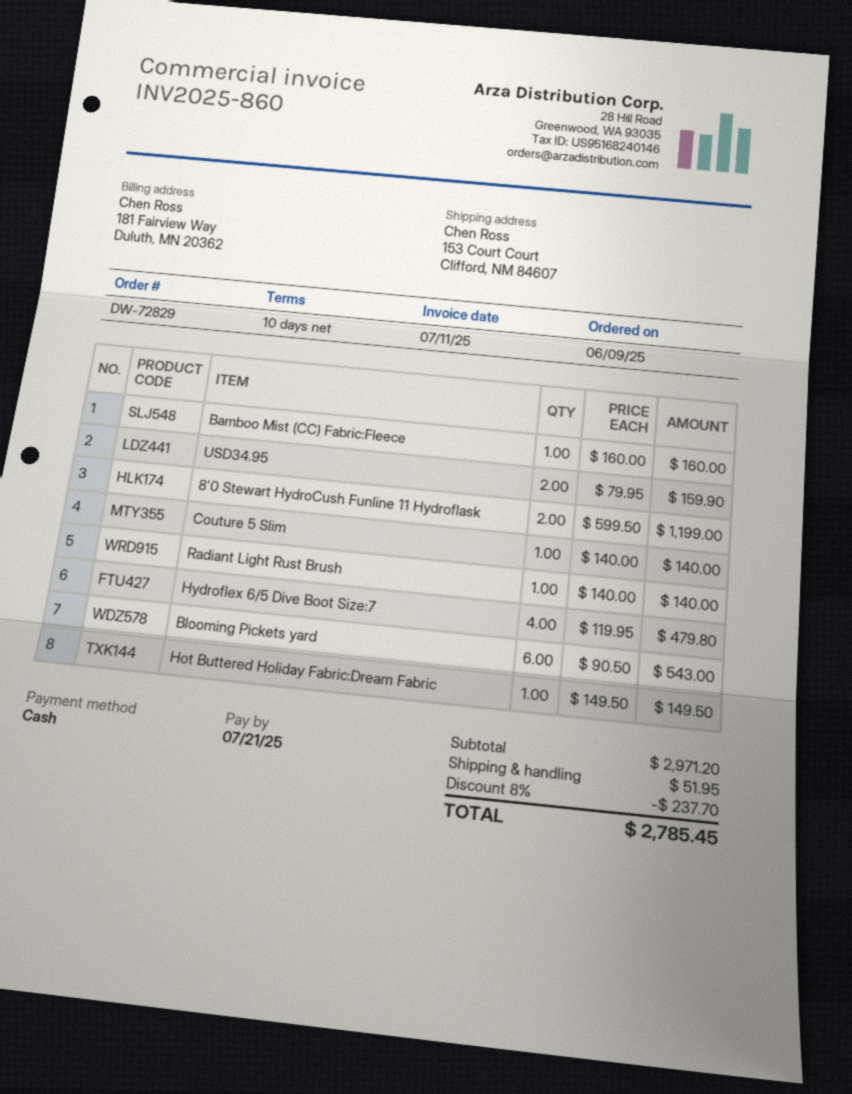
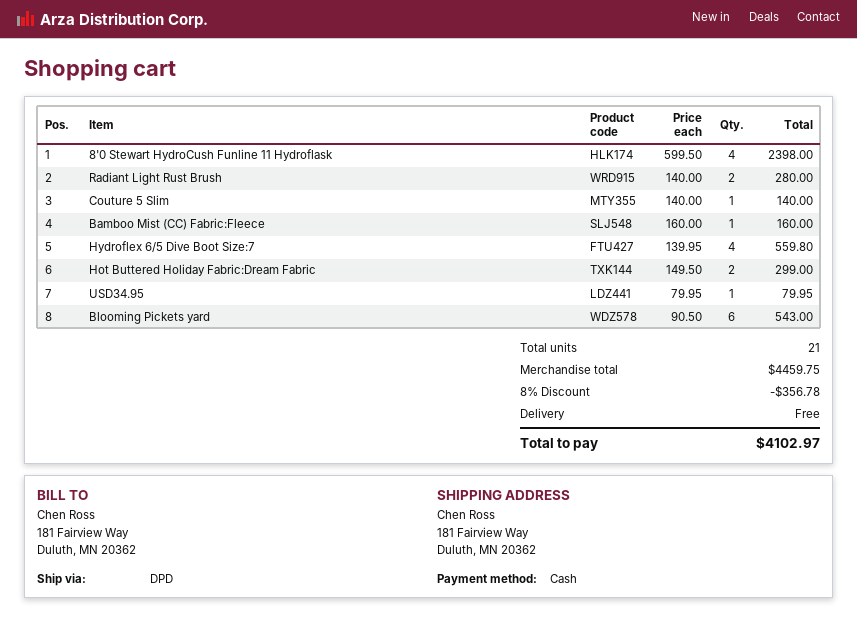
ship to: 153 Court Court, Clifford, NM 84607 -> 181 Fairview Way, Duluth, MN 20362
USD34.95: 2 x 79.95 = 159.90 -> 1 x 79.95 = 79.95
8'0 Stewart HydroCush Funline 11 Hydroflask: 2 x 599.50 = 1199.00 -> 4 x 599.50 = 2398.00
Radiant Light Rust Brush: 1 x 140.00 = 140.00 -> 2 x 140.00 = 280.00
Hydroflex 6/5 Dive Boot Size:7: 4 x 119.95 = 479.80 -> 4 x 139.95 = 559.80
Hot Buttered Holiday Fabric:Dream Fabric: 1 x 149.50 = 149.50 -> 2 x 149.50 = 299.00
subtotal: 2971.20 -> 4459.75
discount: 8% = 237.70 -> 8% = 356.78
shipping: 51.95 -> 0.00
total: 2785.45 -> 4102.97

